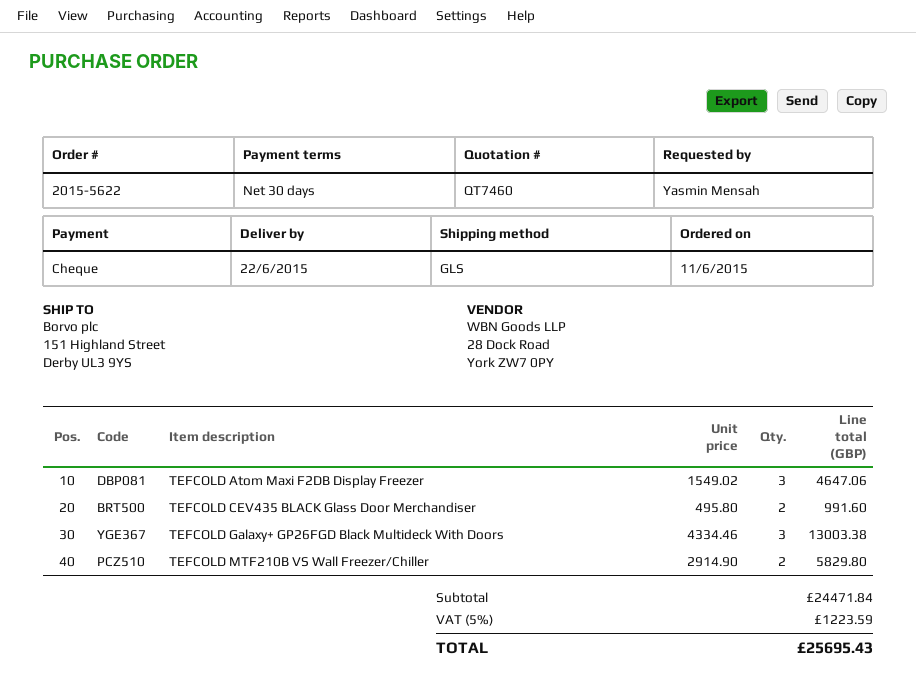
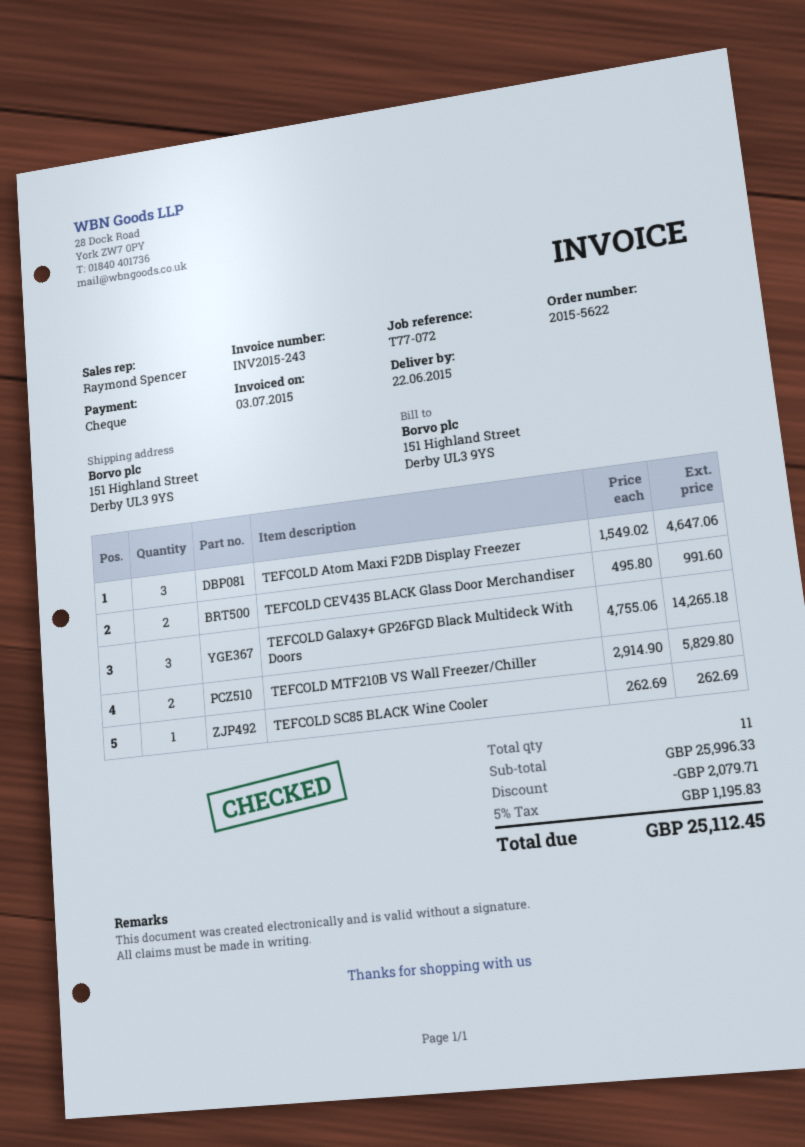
TEFCOLD Galaxy+ GP26FGD Black Multideck With Doors: 3 x 4334.46 = 13003.38 -> 3 x 4755.06 = 14265.18
TEFCOLD SC85 BLACK Wine Cooler: none -> 1 x 262.69 = 262.69
subtotal: 24471.84 -> 25996.33
discount: none -> 2079.71
tax: 5% = 1223.59 -> 5% = 1195.83
total: 25695.43 -> 25112.45

